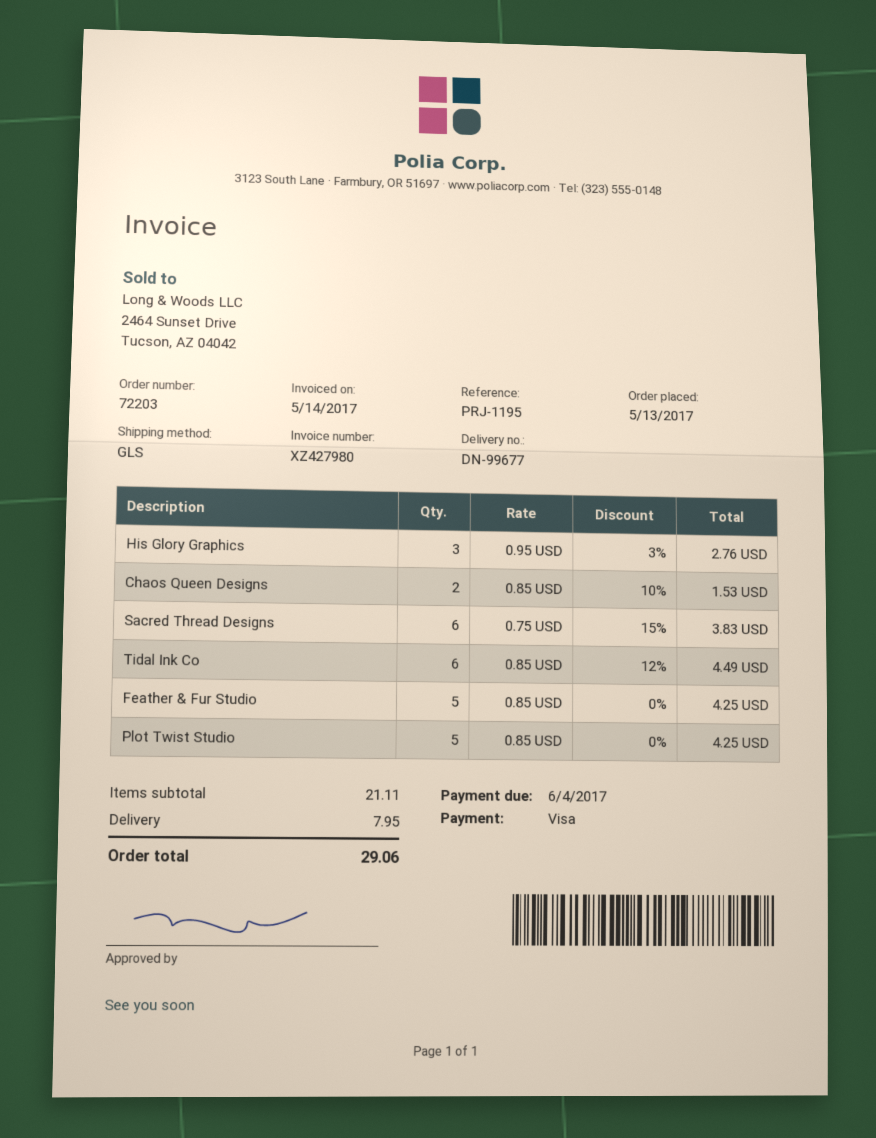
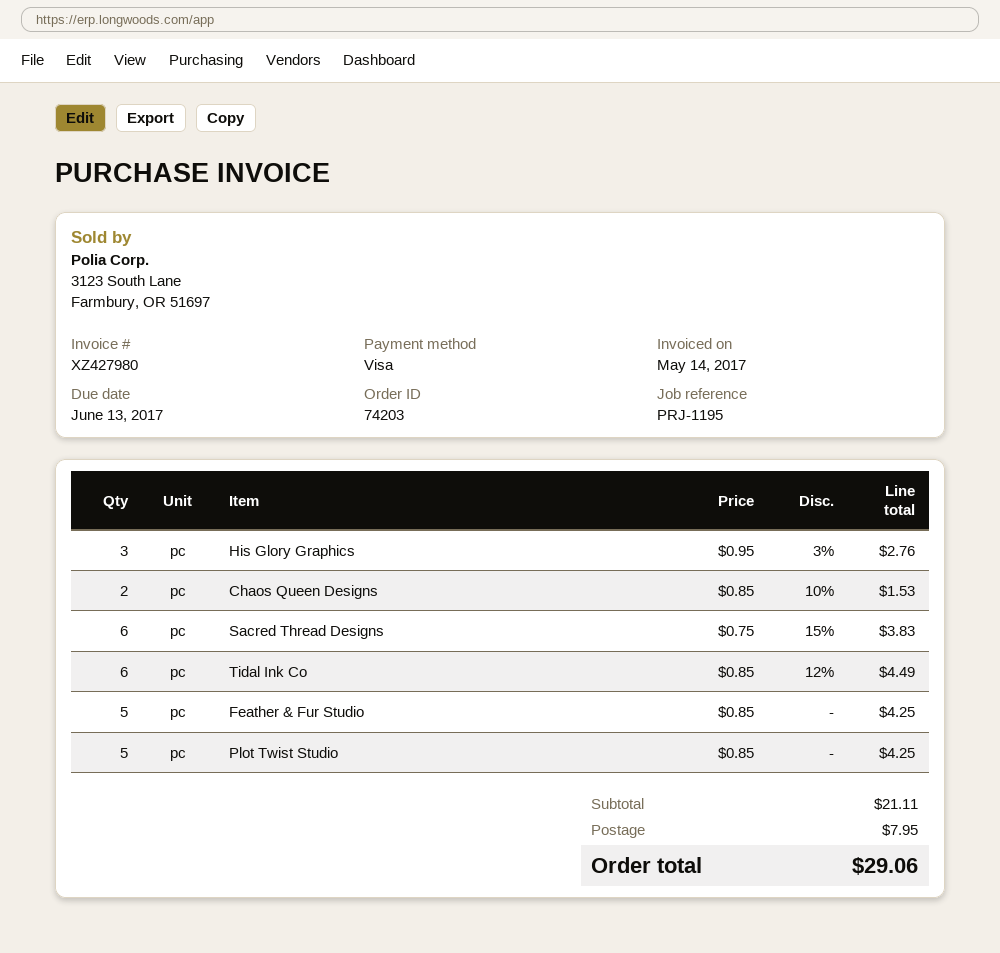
order number: 72203 -> 74203
due date: 2017-06-04 -> 2017-06-13

